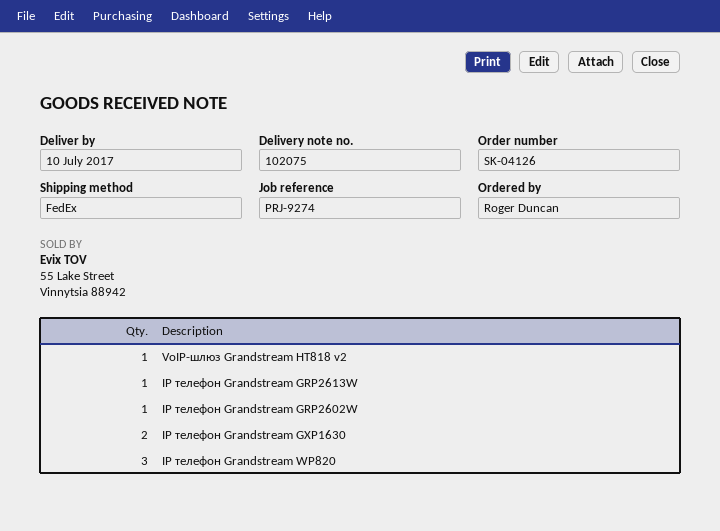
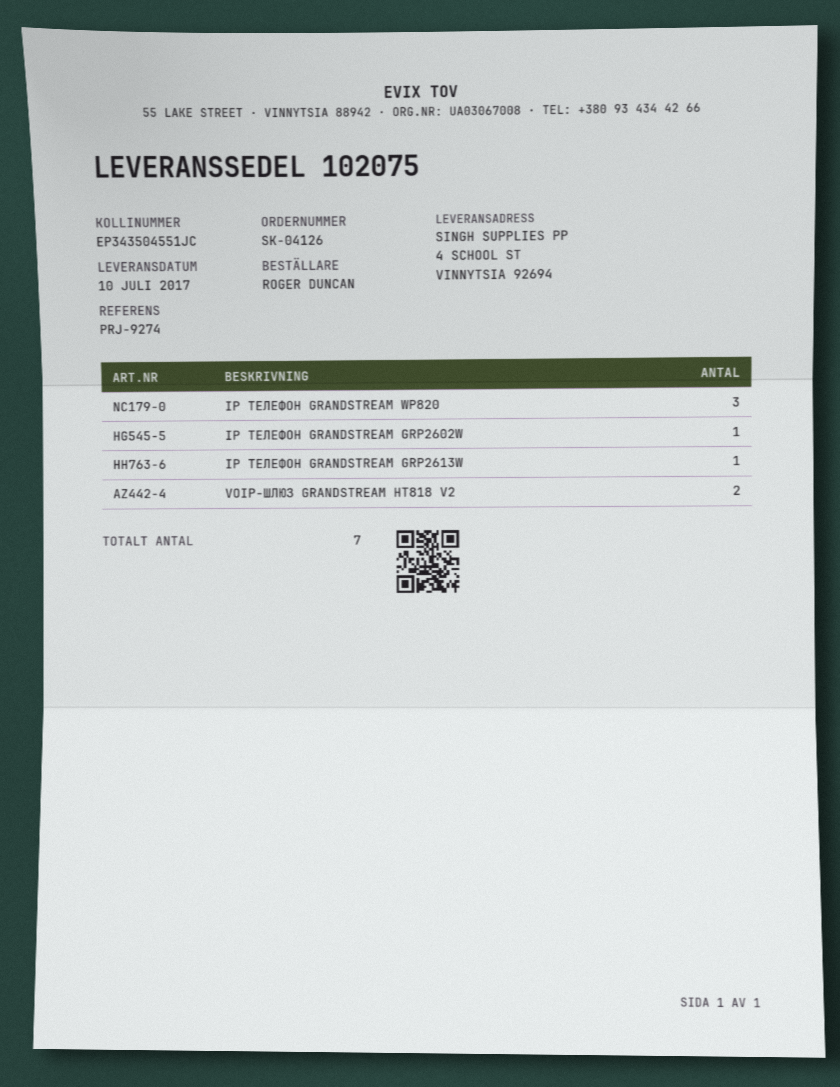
VoIP-шлюз Grandstream HT818 v2: 1 -> 2
IP телефон Grandstream GXP1630: 2 -> none

